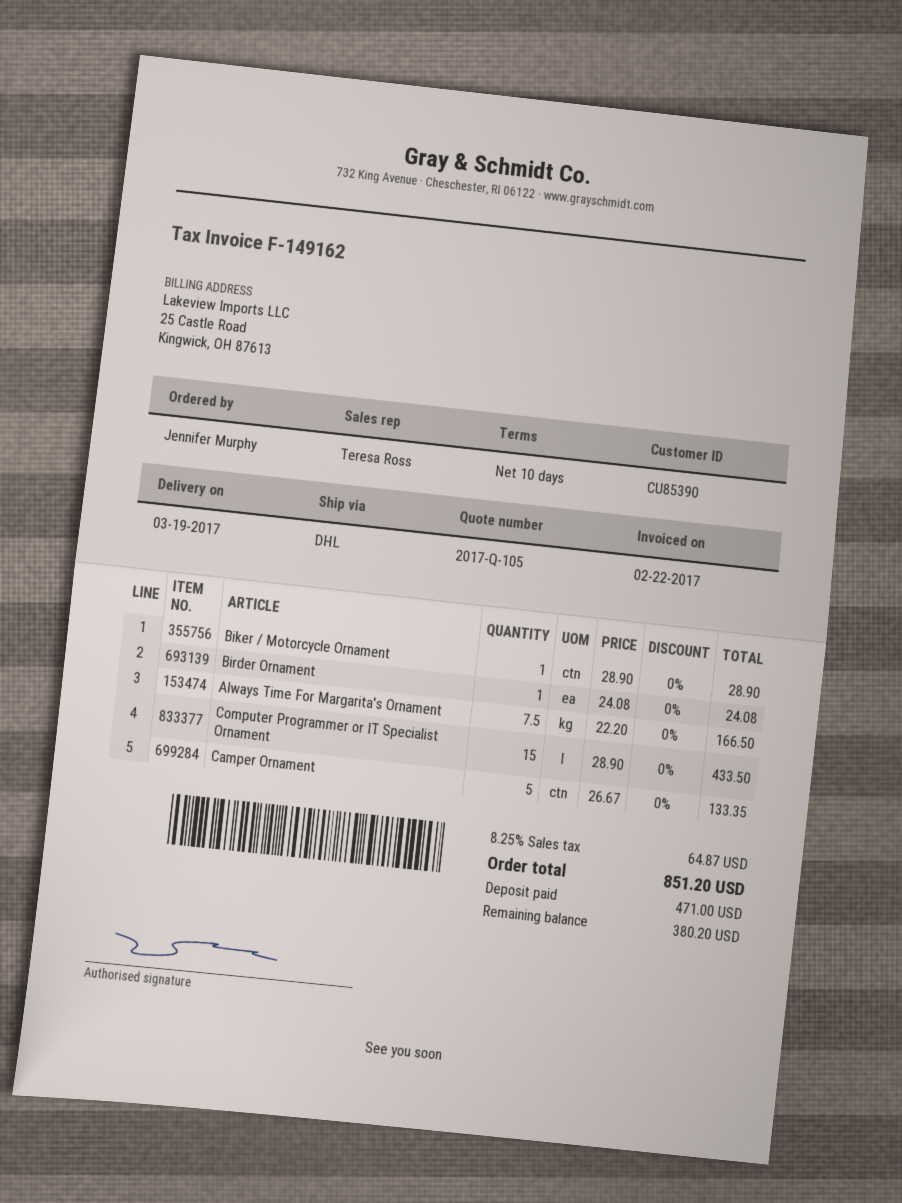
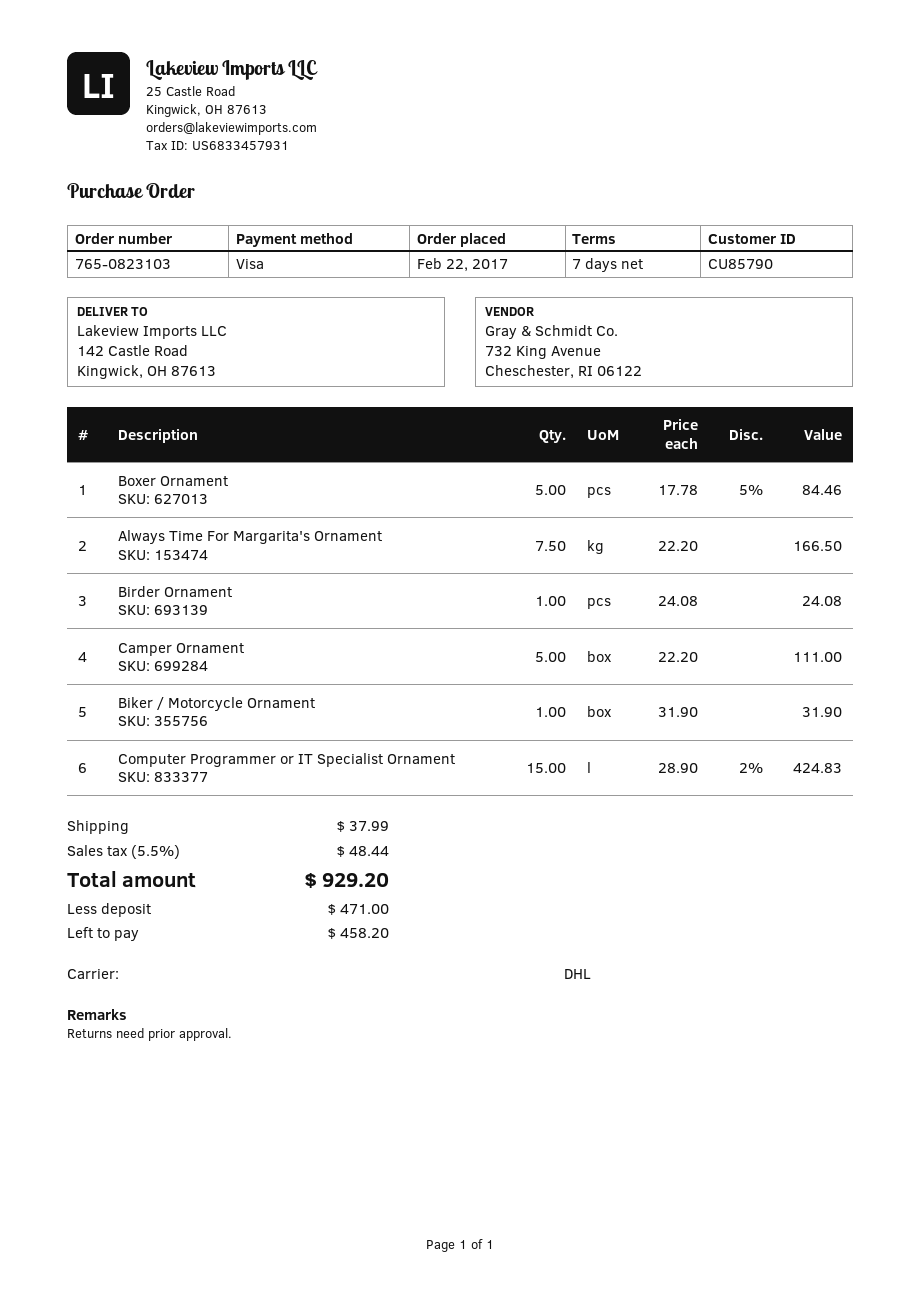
payment terms: 10 days -> 7 days
customer number: CU85390 -> CU85790
Biker / Motorcycle Ornament: 1 x 28.90 = 28.90 -> 1 x 31.90 = 31.90
Computer Programmer or IT Specialist Ornament: 15 x 28.90 = 433.50 -> 15 x 28.90 - 2% = 424.83
Camper Ornament: 5 x 26.67 = 133.35 -> 5 x 22.20 = 111.00
Boxer Ornament: none -> 5 x 17.78 - 5% = 84.46
shipping: none -> 37.99
tax: 8.25% = 64.87 -> 5.5% = 48.44
total: 851.20 -> 929.20
balance: 380.20 -> 458.20

